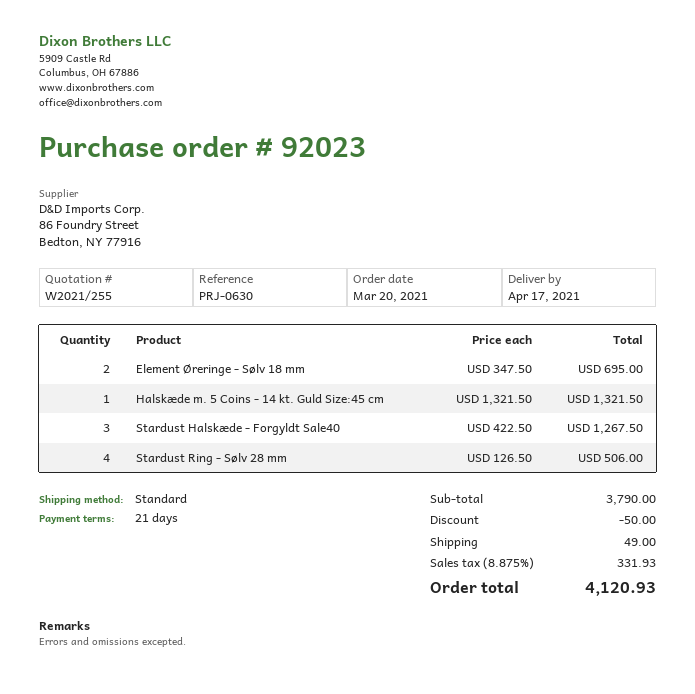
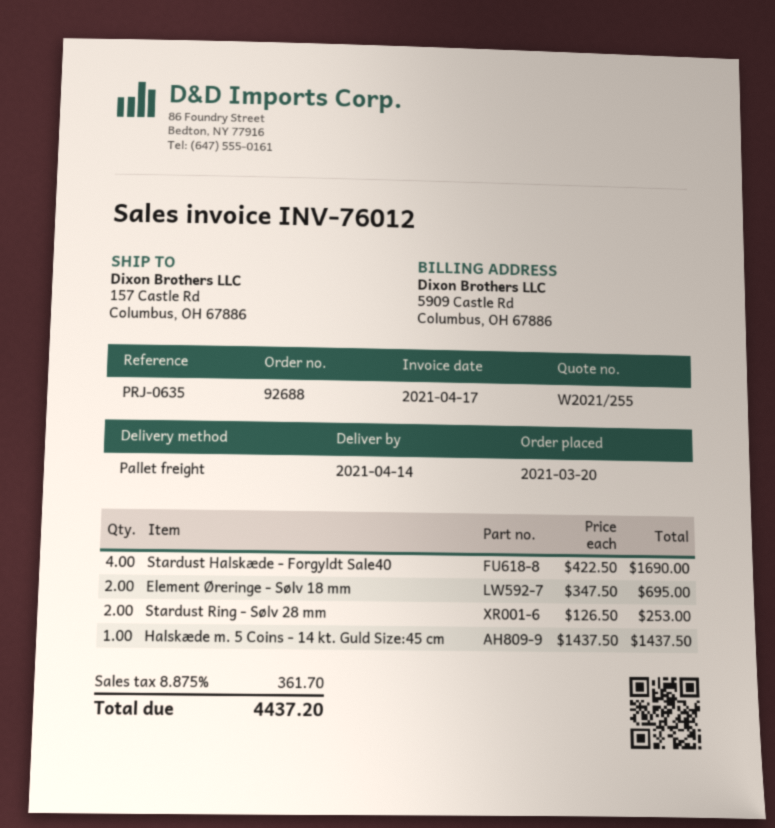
order number: 92023 -> 92688
delivery date: 2021-04-17 -> 2021-04-14
reference: PRJ-0630 -> PRJ-0635
shipping method: standard -> pallet freight
Halskæde m. 5 Coins - 14 kt. Guld Size:45 cm: 1 x 1321.50 = 1321.50 -> 1 x 1437.50 = 1437.50
Stardust Halskæde - Forgyldt Sale40: 3 x 422.50 = 1267.50 -> 4 x 422.50 = 1690.00
Stardust Ring - Sølv 28 mm: 4 x 126.50 = 506.00 -> 2 x 126.50 = 253.00
discount: 50.00 -> none
shipping: 49.00 -> none
tax: 8.875% = 331.93 -> 8.875% = 361.70
total: 4120.93 -> 4437.20

